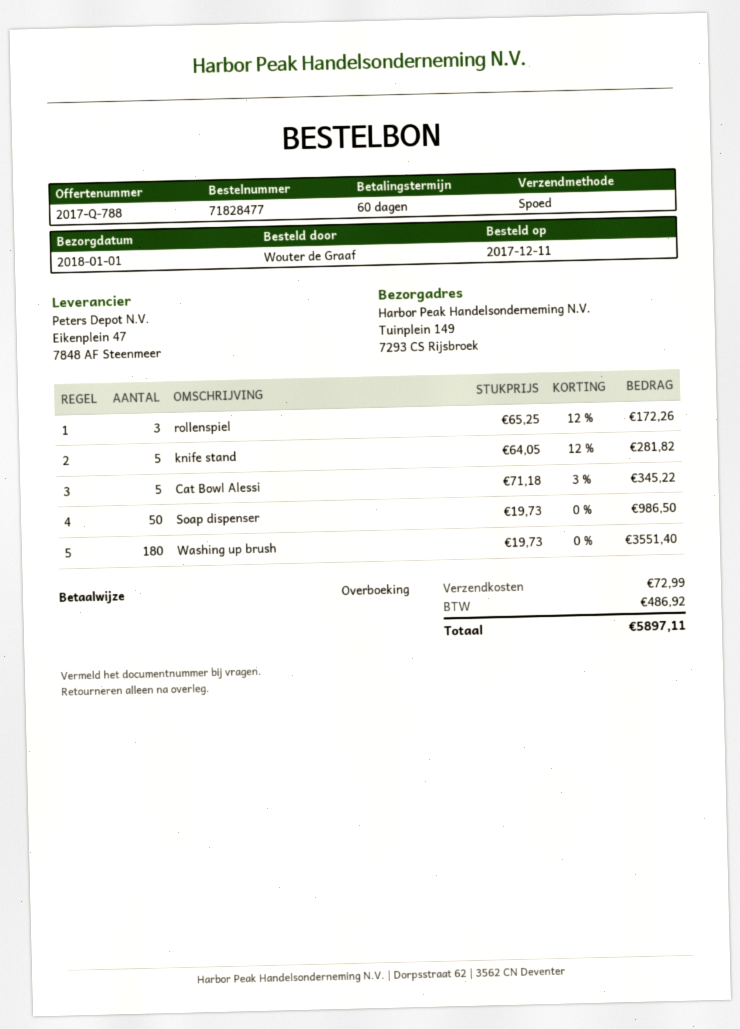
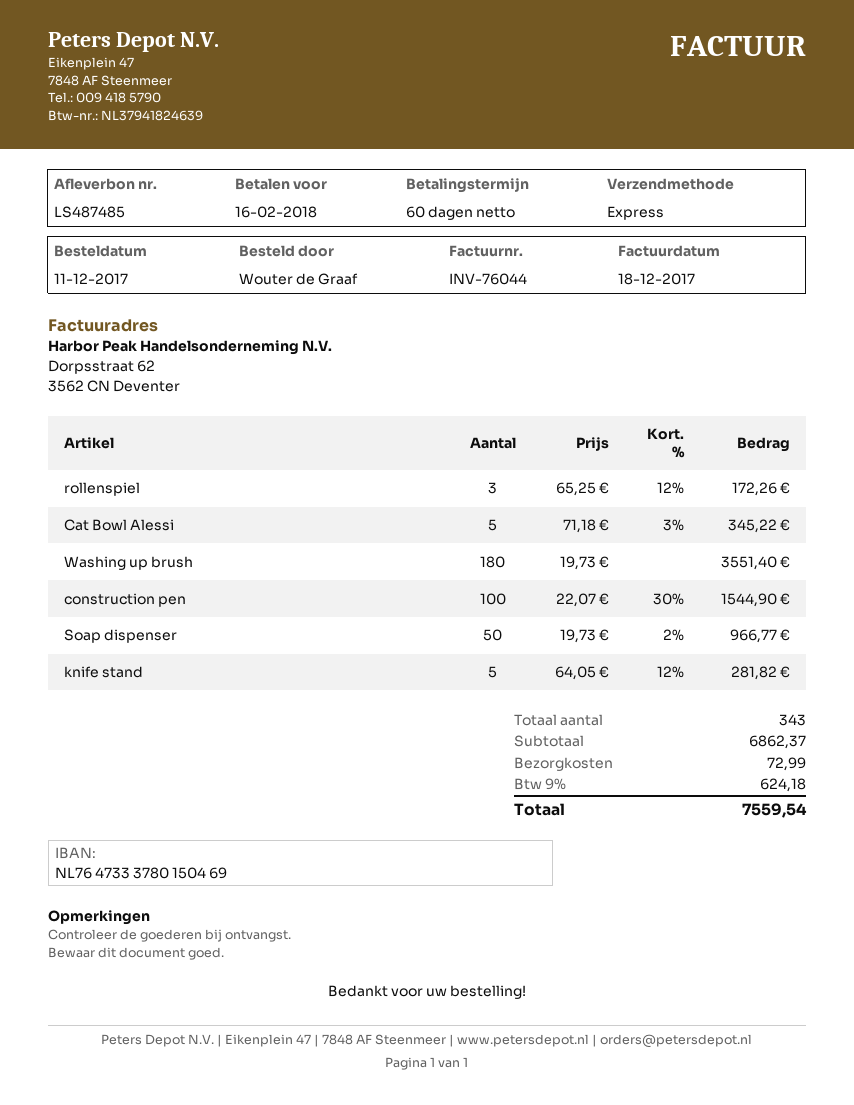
Soap dispenser: 50 x 19.73 = 986.50 -> 50 x 19.73 - 2% = 966.77
construction pen: none -> 100 x 22.07 - 30% = 1544.90
tax: 486.92 -> 624.18
total: 5897.11 -> 7559.54

